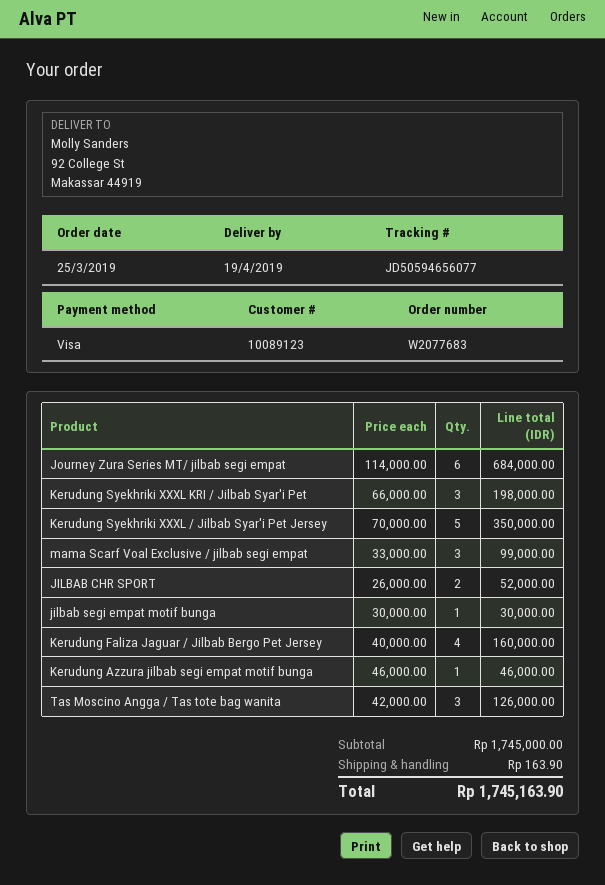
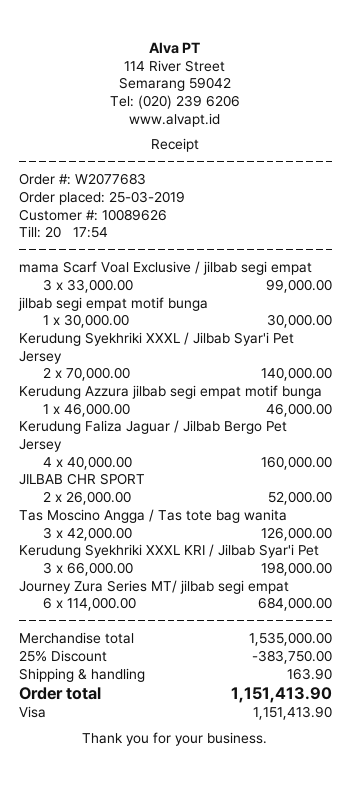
customer number: 10089123 -> 10089626
Kerudung Syekhriki XXXL / Jilbab Syar'i Pet Jersey: 5 x 70000.00 = 350000.00 -> 2 x 70000.00 = 140000.00
subtotal: 1745000.00 -> 1535000.00
discount: none -> 25% = 383750.00
total: 1745163.90 -> 1151413.90

